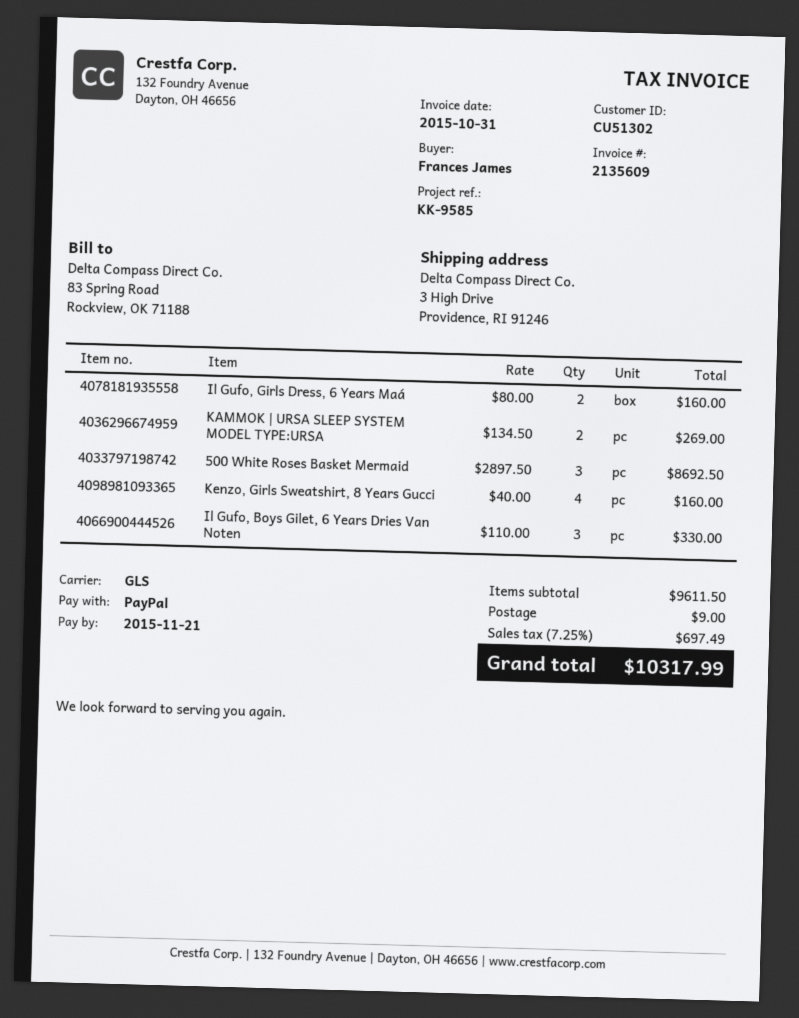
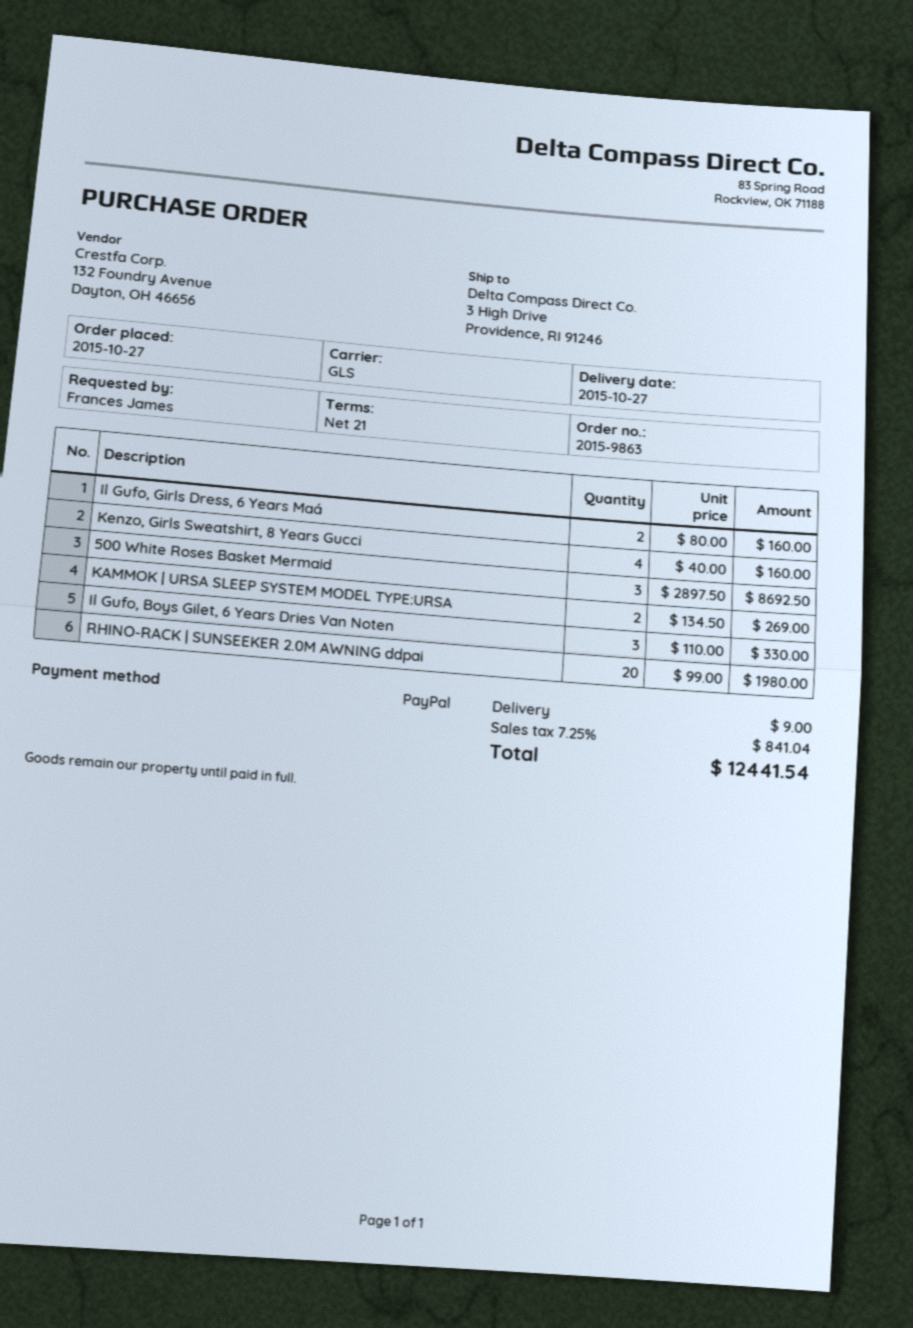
RHINO-RACK | SUNSEEKER 2.0M AWNING ddpai: none -> 20 x 99.00 = 1980.00
tax: 7.25% = 697.49 -> 7.25% = 841.04
total: 10317.99 -> 12441.54

